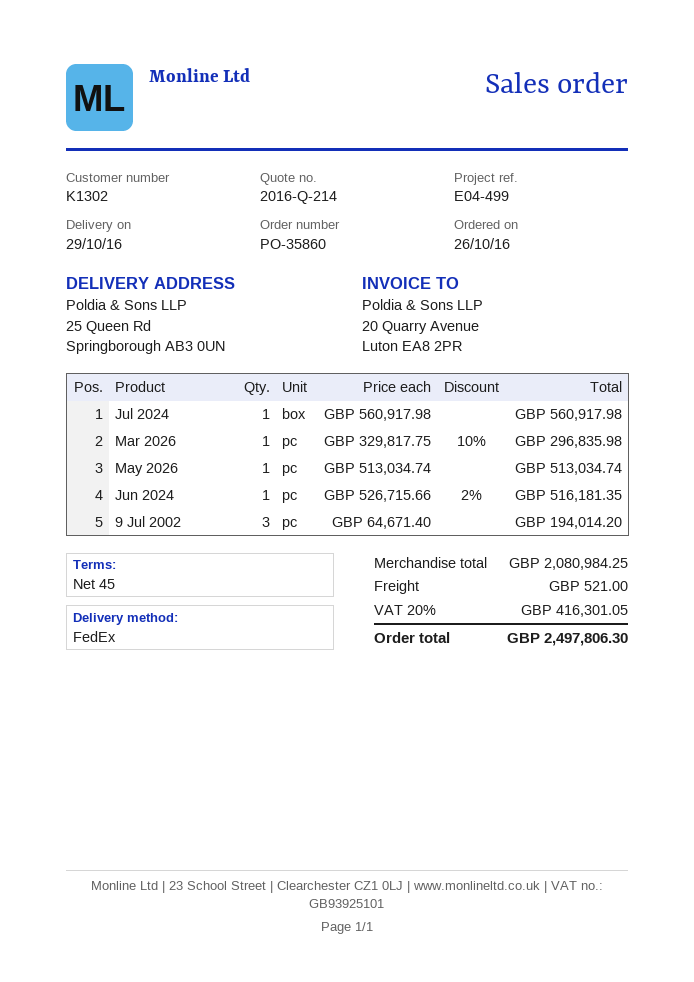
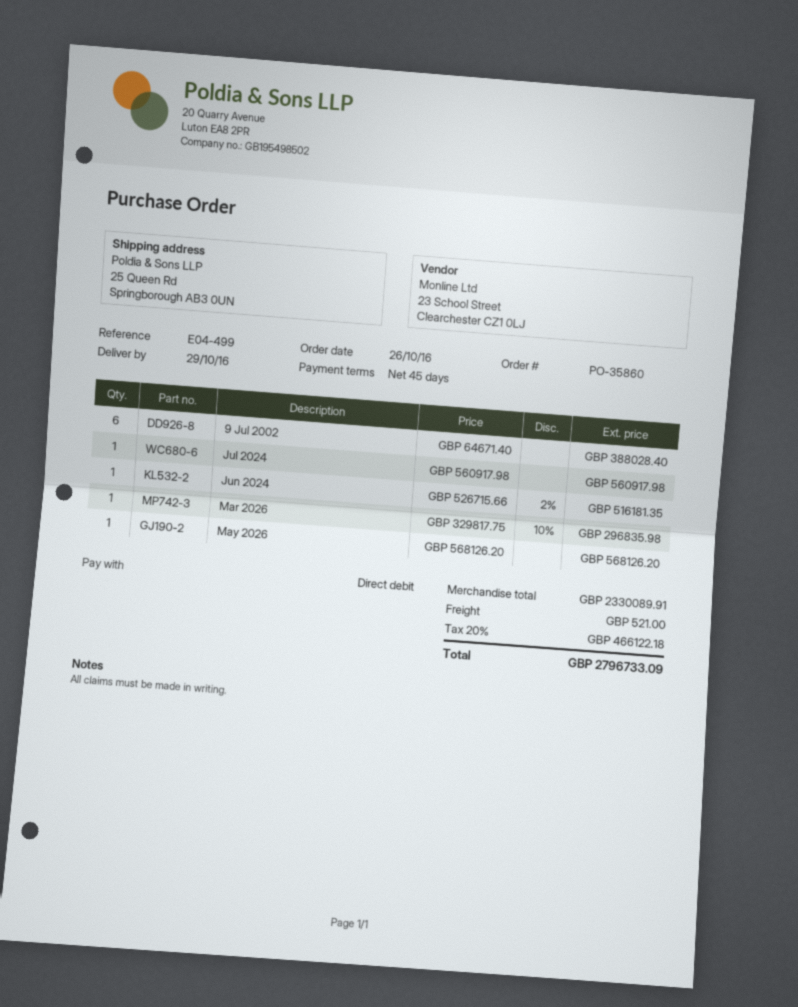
May 2026: 1 x 513034.74 = 513034.74 -> 1 x 568126.20 = 568126.20
9 Jul 2002: 3 x 64671.40 = 194014.20 -> 6 x 64671.40 = 388028.40
subtotal: 2080984.25 -> 2330089.91
tax: 20% = 416301.05 -> 20% = 466122.18
total: 2497806.30 -> 2796733.09

